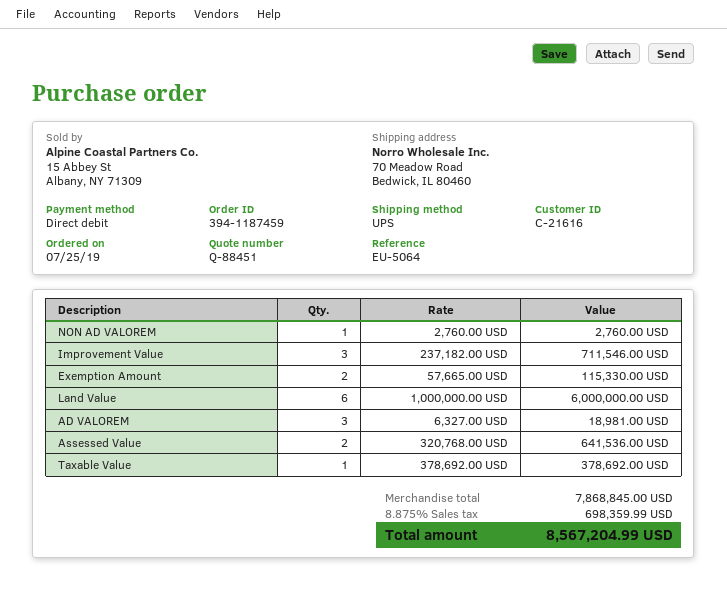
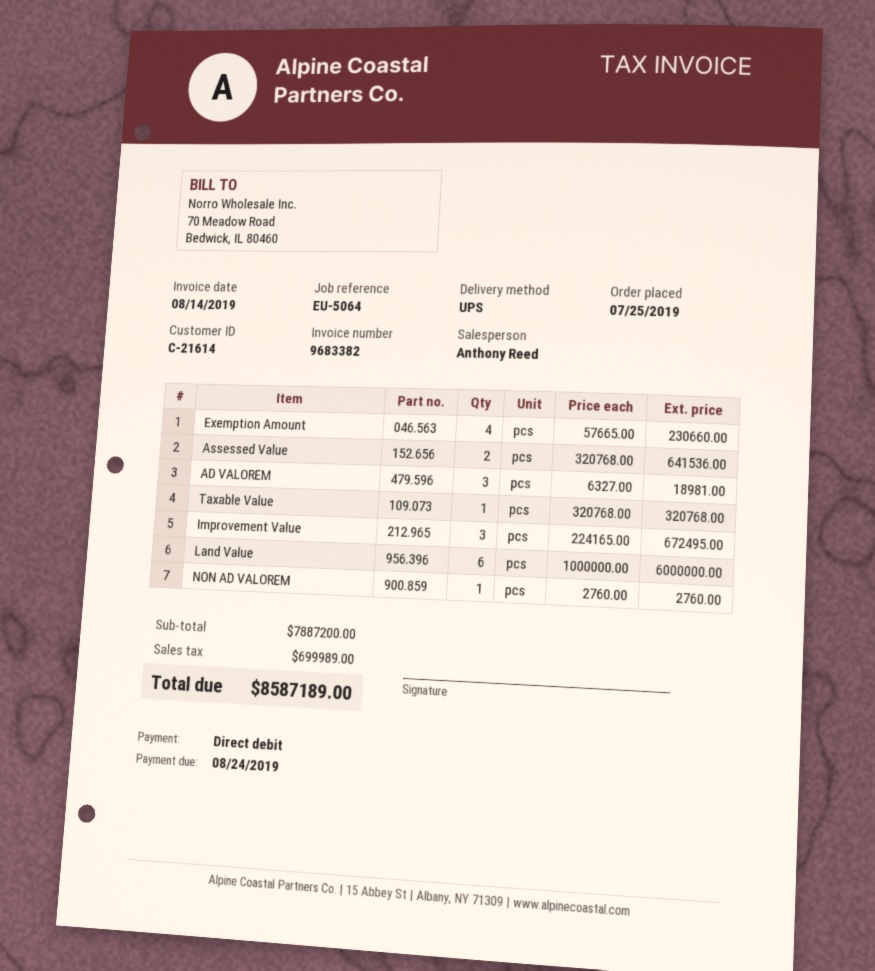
customer number: C-21616 -> C-21614
Improvement Value: 3 x 237182.00 = 711546.00 -> 3 x 224165.00 = 672495.00
Exemption Amount: 2 x 57665.00 = 115330.00 -> 4 x 57665.00 = 230660.00
Taxable Value: 1 x 378692.00 = 378692.00 -> 1 x 320768.00 = 320768.00
subtotal: 7868845.00 -> 7887200.00
tax: 698359.99 -> 699989.00
total: 8567204.99 -> 8587189.00

